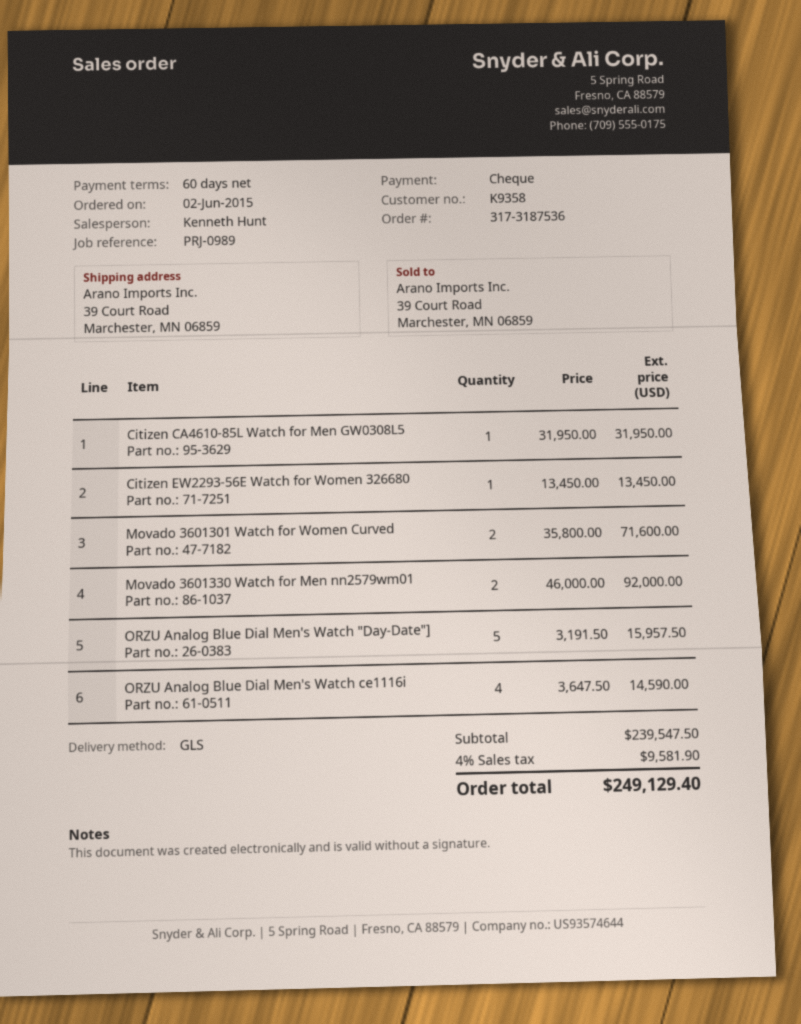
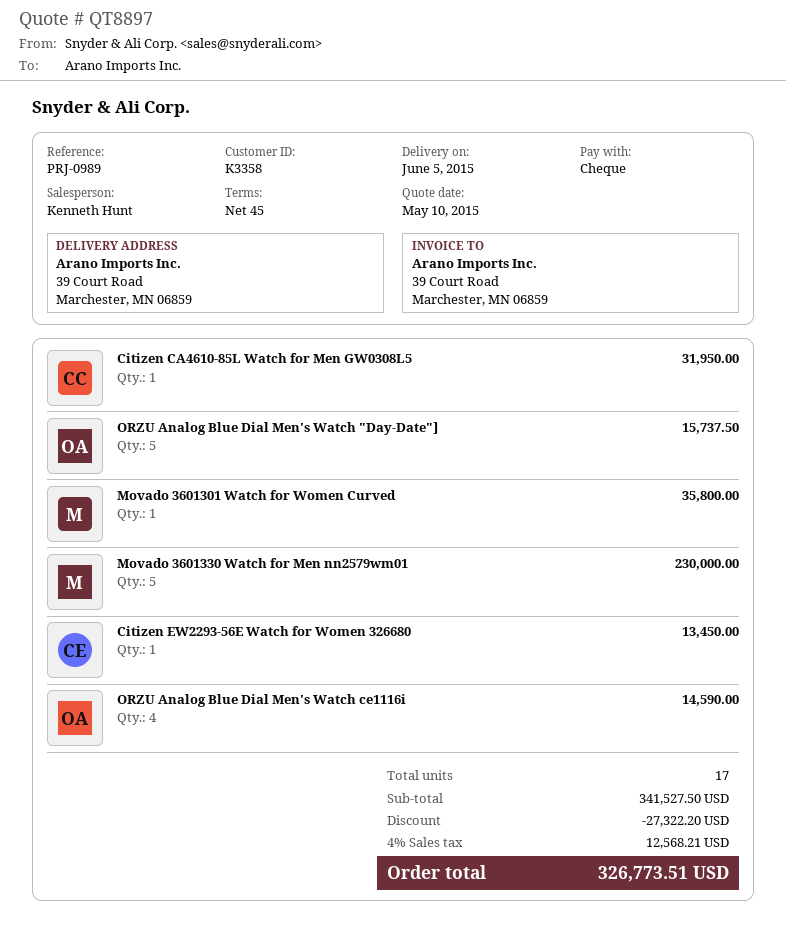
payment terms: 60 days -> 45 days
customer number: K9358 -> K3358
Movado 3601301 Watch for Women Curved: 2 for 71600.00 -> 1 for 35800.00
Movado 3601330 Watch for Men nn2579wm01: 2 for 92000.00 -> 5 for 230000.00
ORZU Analog Blue Dial Men's Watch "Day-Date"]: 5 for 15957.50 -> 5 for 15737.50
subtotal: 239547.50 -> 341527.50
discount: none -> 27322.20
tax: 4% = 9581.90 -> 4% = 12568.21
total: 249129.40 -> 326773.51

